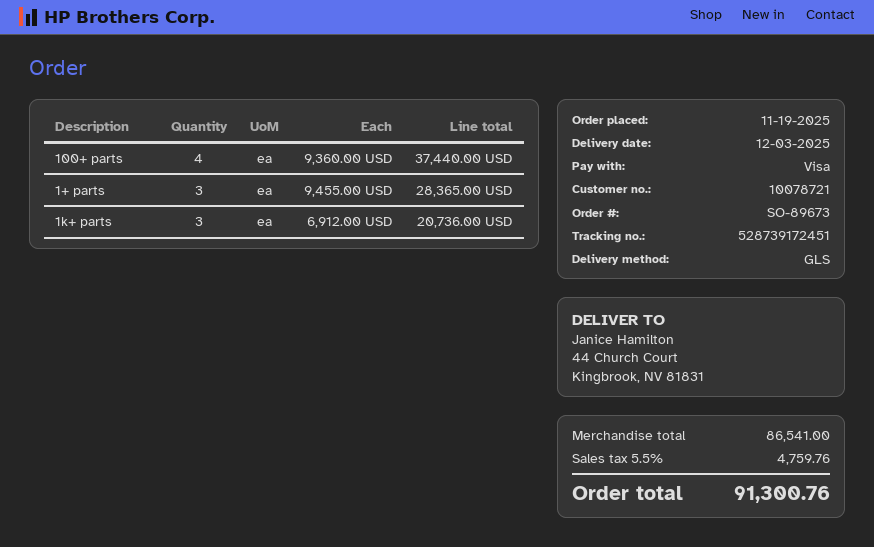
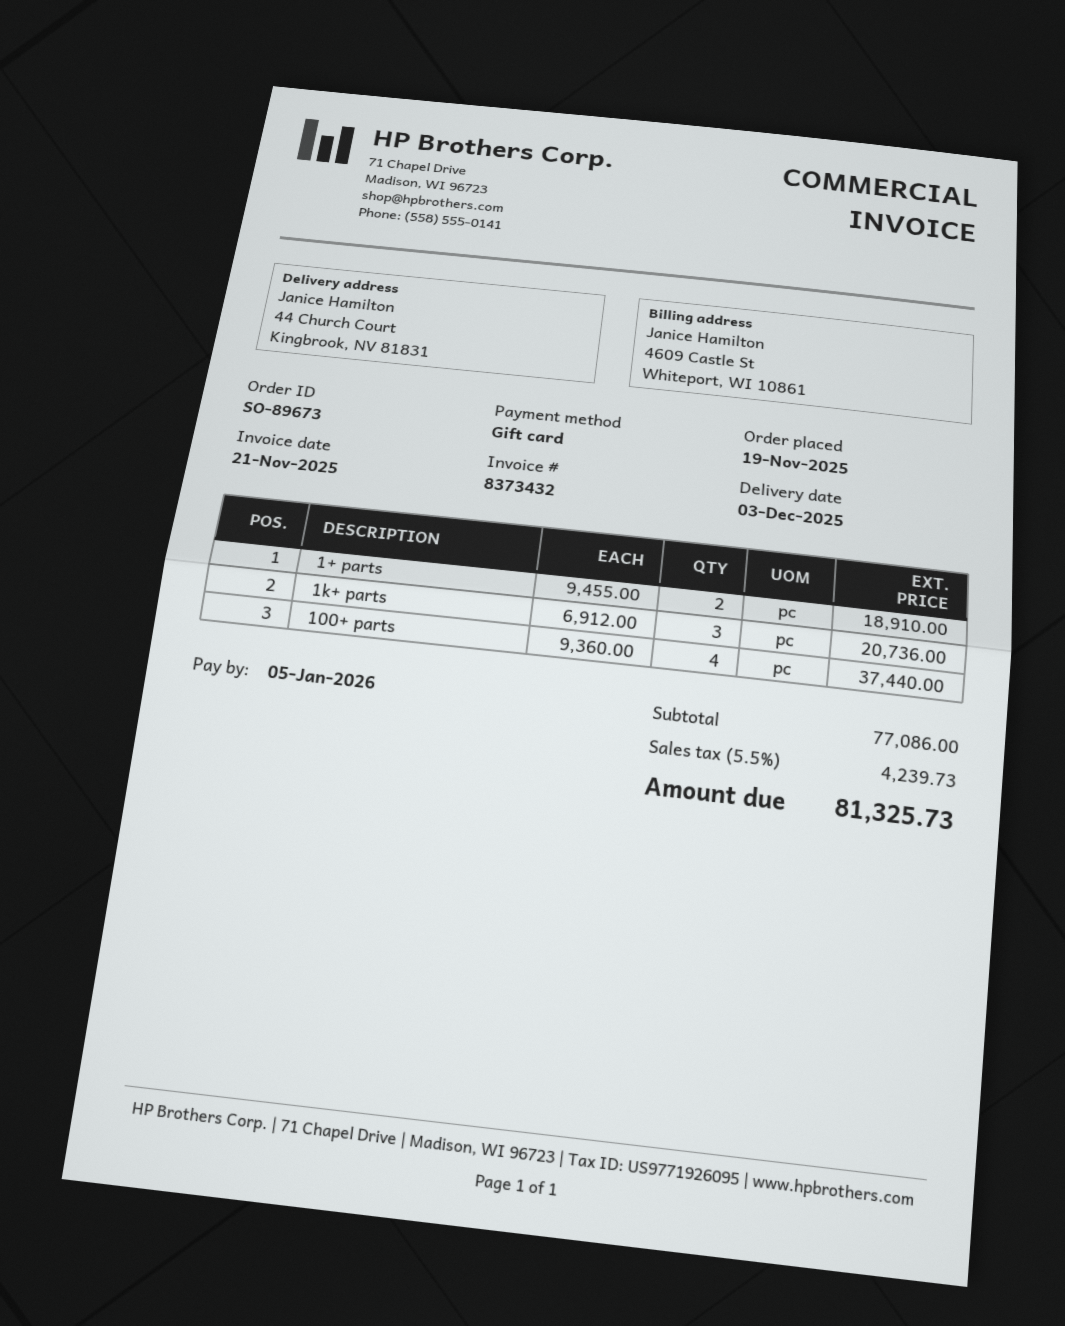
payment method: Visa -> gift card
1+ parts: 3 x 9455.00 = 28365.00 -> 2 x 9455.00 = 18910.00
subtotal: 86541.00 -> 77086.00
tax: 5.5% = 4759.76 -> 5.5% = 4239.73
total: 91300.76 -> 81325.73

